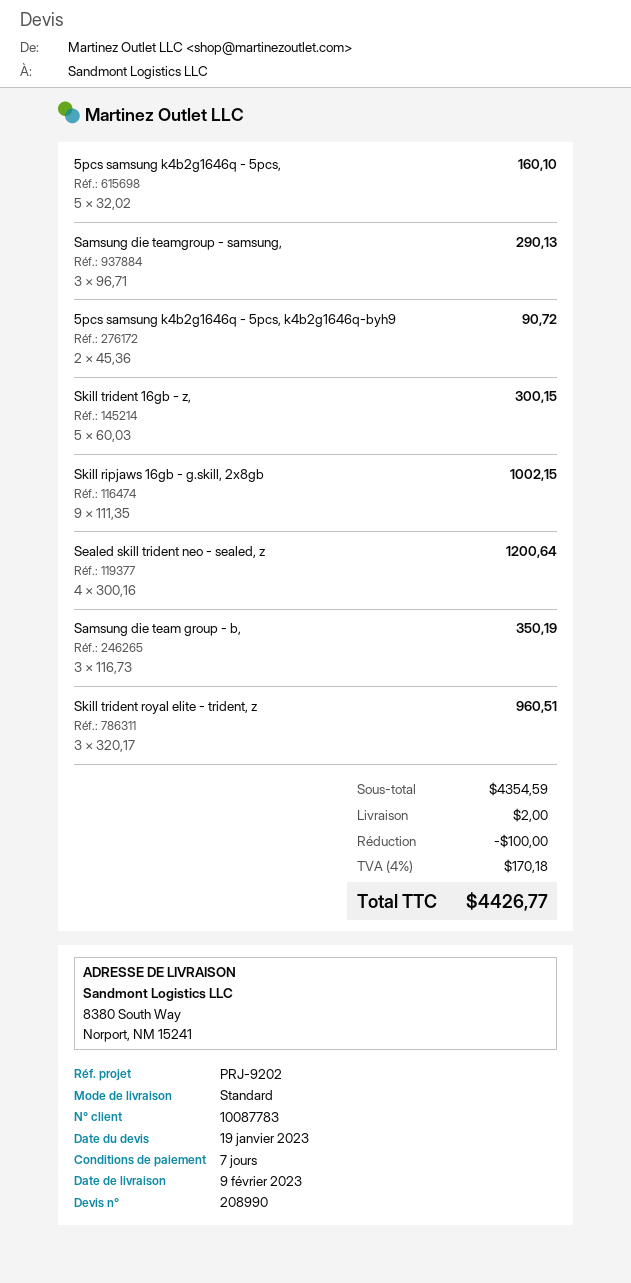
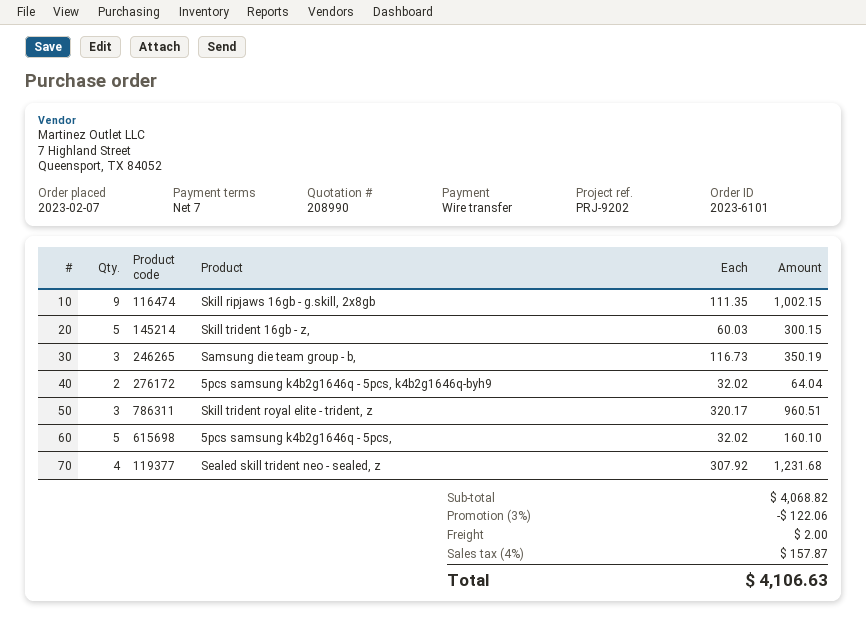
Samsung die teamgroup - samsung,: 3 x 96.71 = 290.13 -> none
5pcs samsung k4b2g1646q - 5pcs, k4b2g1646q-byh9: 2 x 45.36 = 90.72 -> 2 x 32.02 = 64.04
Sealed skill trident neo - sealed, z: 4 x 300.16 = 1200.64 -> 4 x 307.92 = 1231.68
subtotal: 4354.59 -> 4068.82
discount: 100.00 -> 122.06
tax: 4% = 170.18 -> 4% = 157.87
total: 4426.77 -> 4106.63

